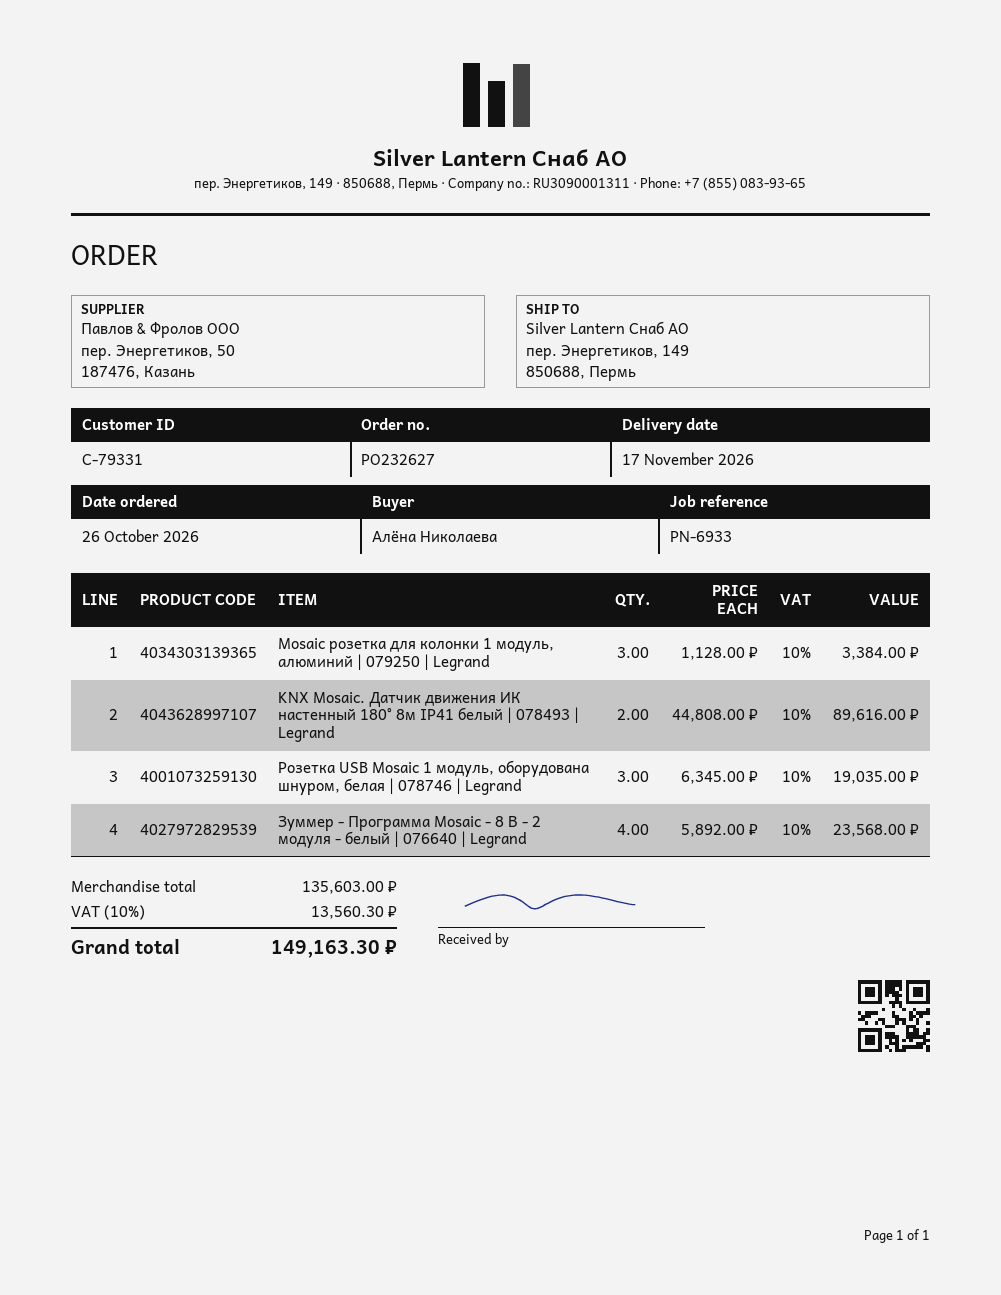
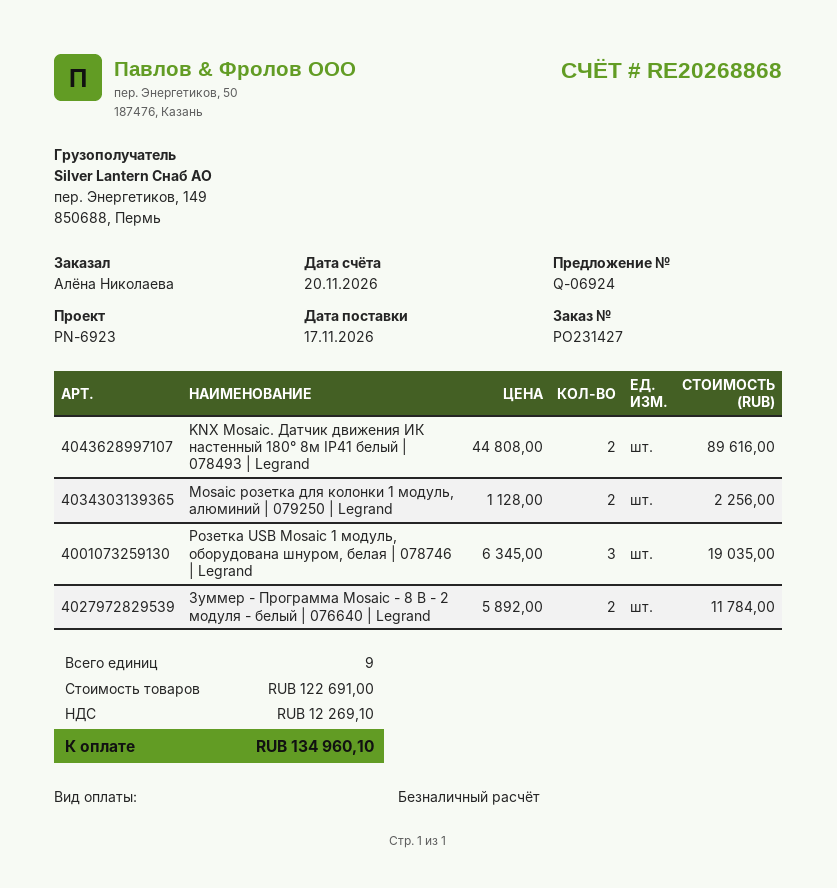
order number: PO232627 -> PO231427
reference: PN-6933 -> PN-6923
Mosaic розетка для колонки 1 модуль, алюминий | 079250 | Legrand: 3 x 1128.00 = 3384.00 -> 2 x 1128.00 = 2256.00
Зуммер - Программа Mosaic - 8 В - 2 модуля - белый | 076640 | Legrand: 4 x 5892.00 = 23568.00 -> 2 x 5892.00 = 11784.00
subtotal: 135603.00 -> 122691.00
tax: 13560.30 -> 12269.10
total: 149163.30 -> 134960.10

